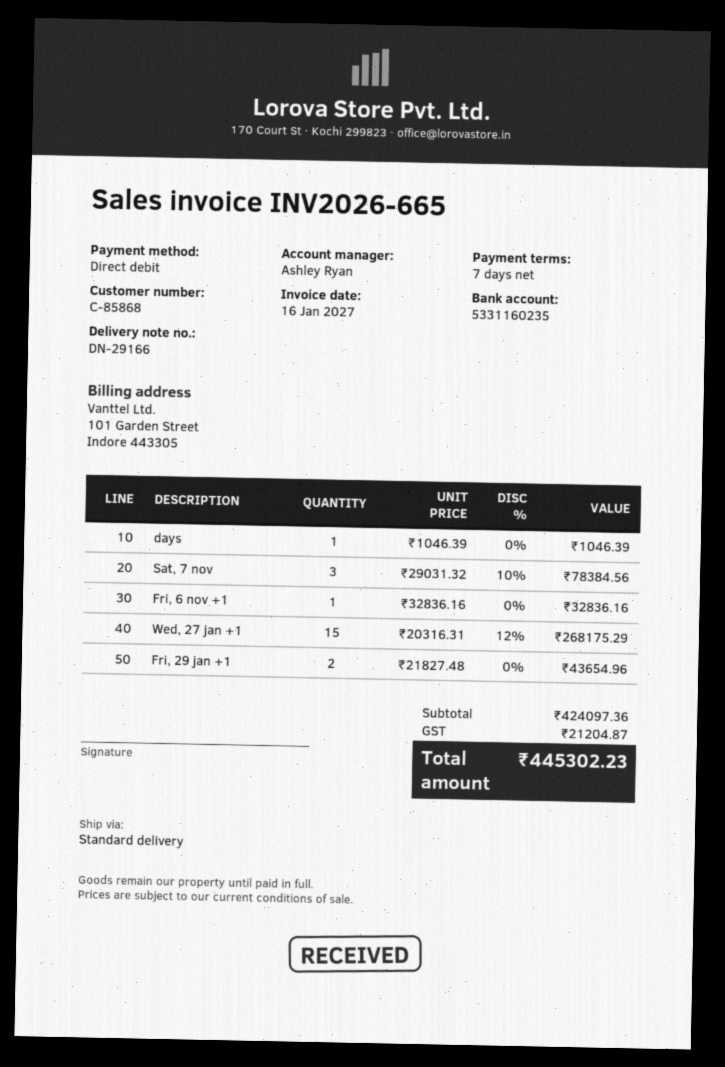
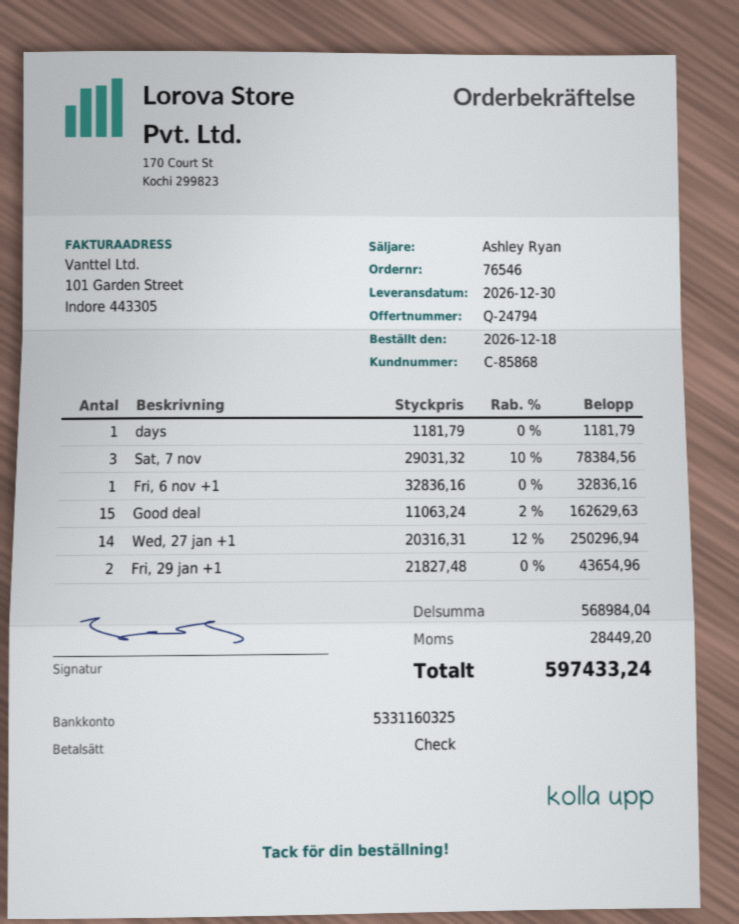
payment method: direct debit -> cheque
bank account: 5331160235 -> 5331160325
days: 1 x 1046.39 = 1046.39 -> 1 x 1181.79 = 1181.79
Wed, 27 jan +1: 15 x 20316.31 - 12% = 268175.29 -> 14 x 20316.31 - 12% = 250296.94
Good deal: none -> 15 x 11063.24 - 2% = 162629.63
subtotal: 424097.36 -> 568984.04
tax: 21204.87 -> 28449.20
total: 445302.23 -> 597433.24

